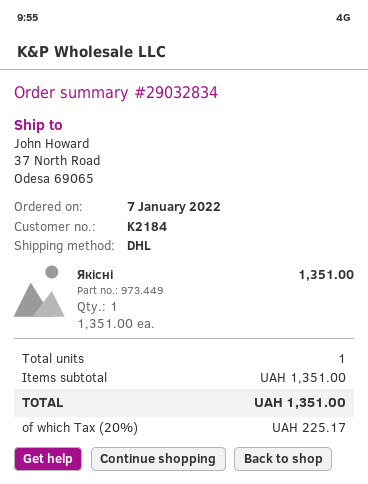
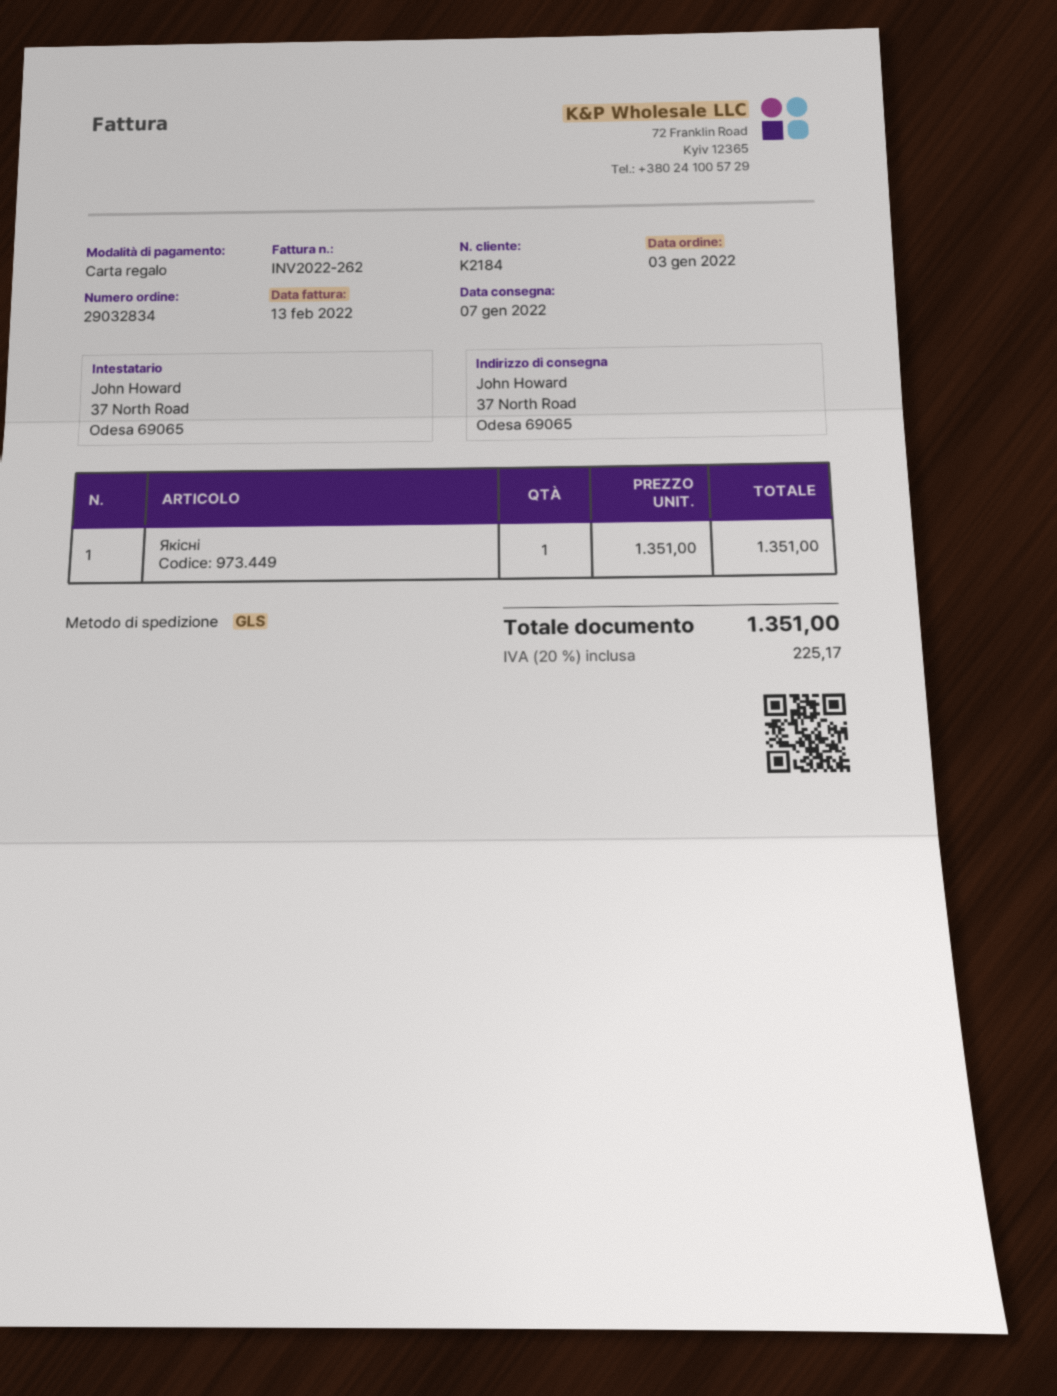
order date: 2022-01-07 -> 2022-01-03
shipping method: DHL -> GLS

